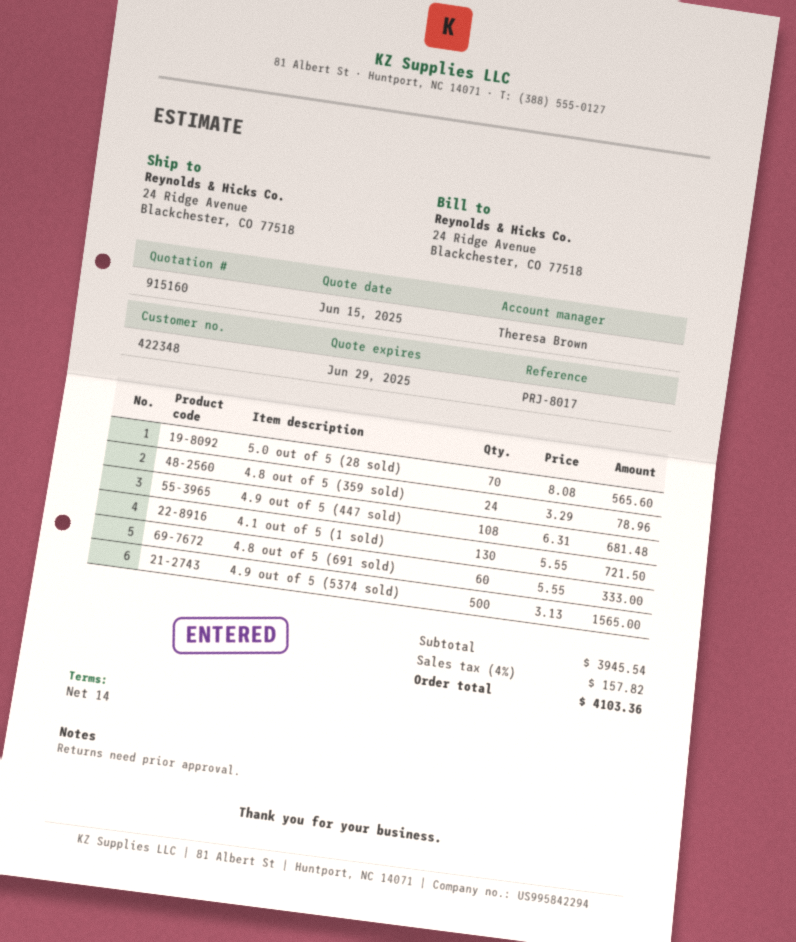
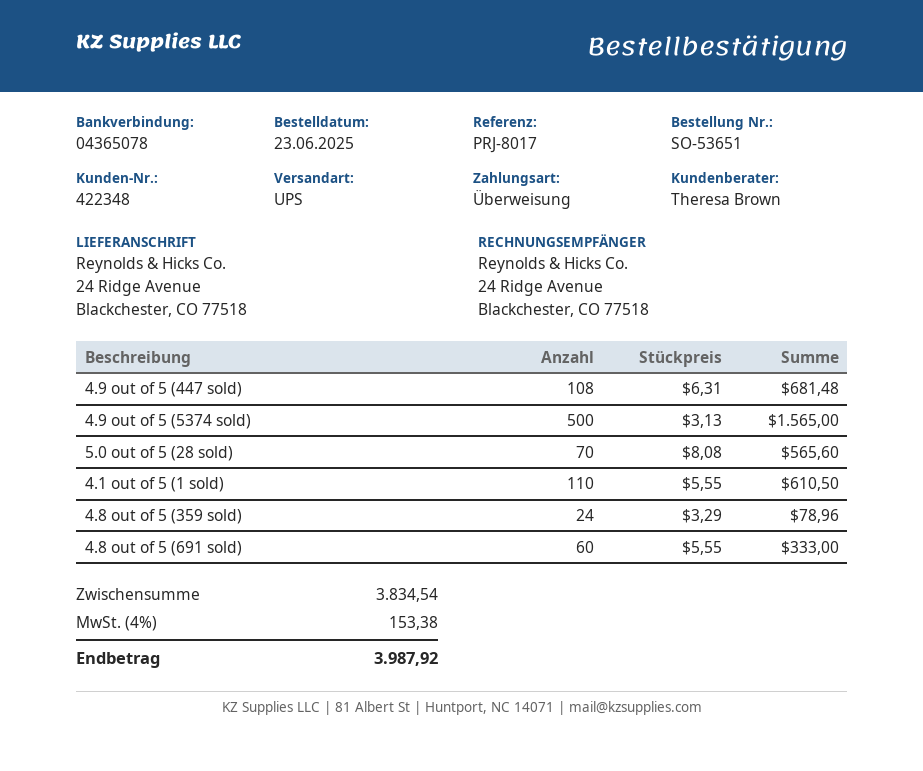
4.1 out of 5 (1 sold): 130 x 5.55 = 721.50 -> 110 x 5.55 = 610.50
subtotal: 3945.54 -> 3834.54
tax: 4% = 157.82 -> 4% = 153.38
total: 4103.36 -> 3987.92

